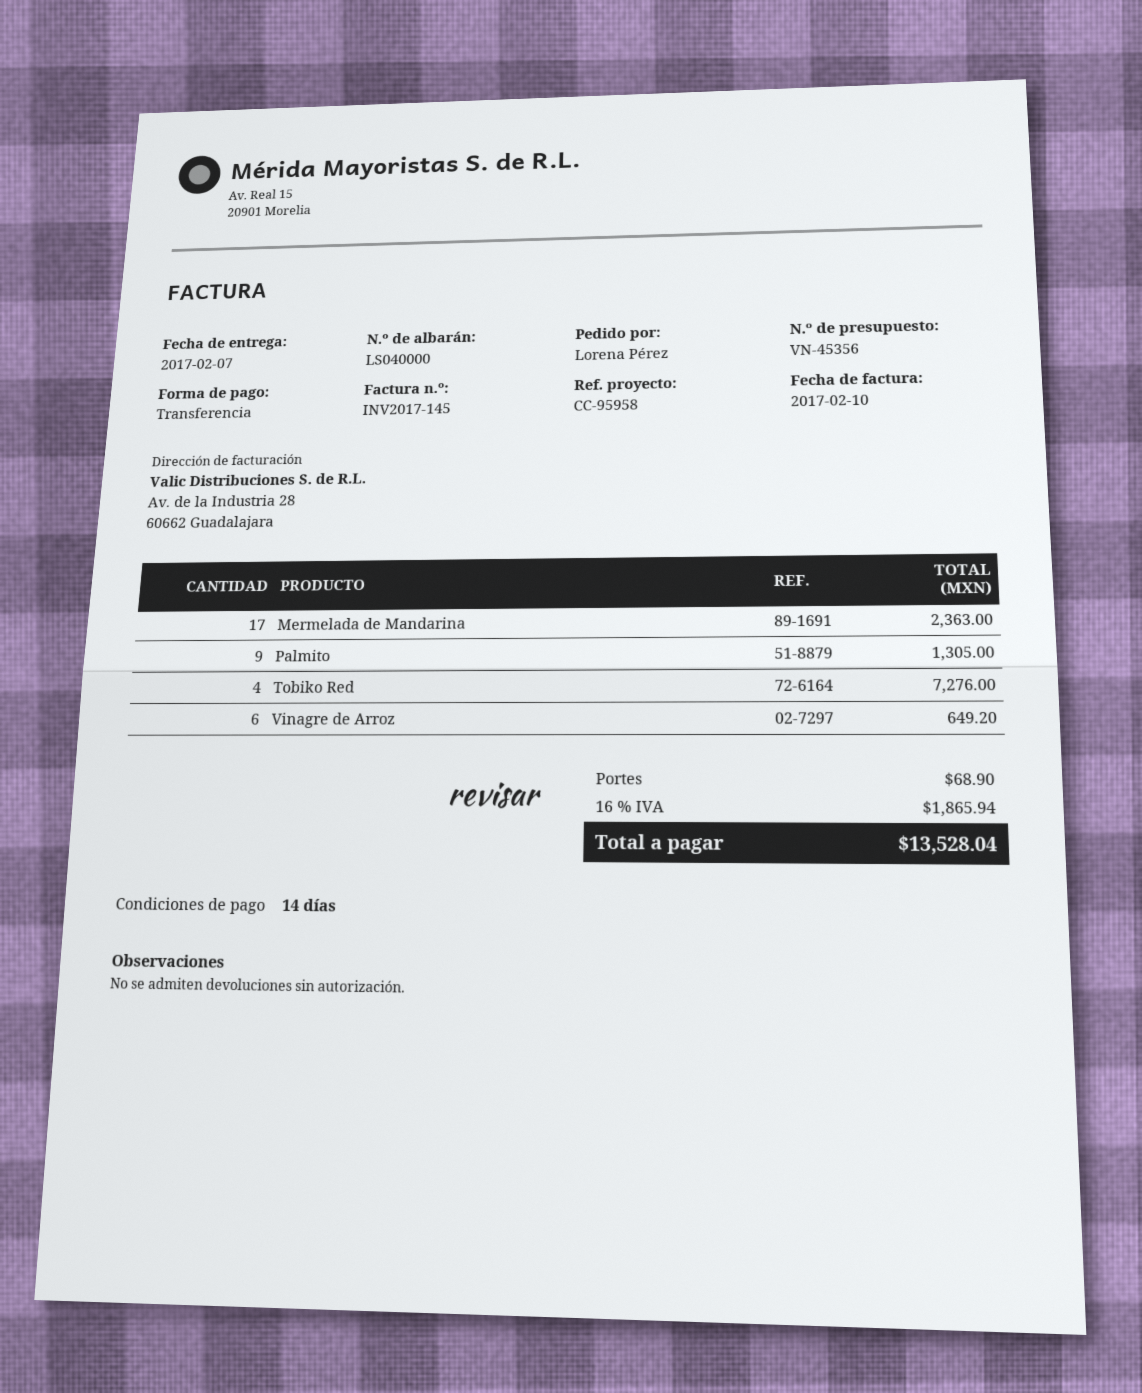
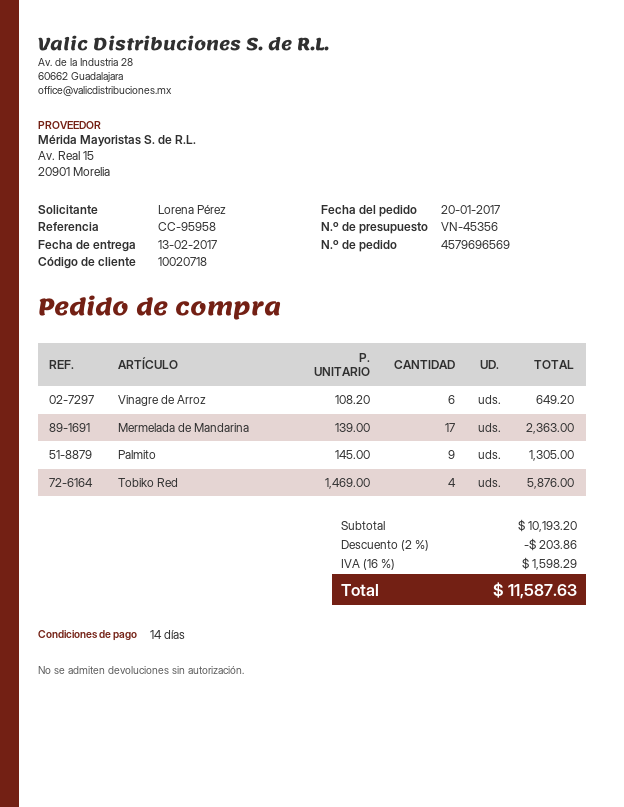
delivery date: 2017-02-07 -> 2017-02-13
Tobiko Red: 4 for 7276.00 -> 4 for 5876.00
discount: none -> 2% = 203.86
shipping: 68.90 -> none
tax: 16% = 1865.94 -> 16% = 1598.29
total: 13528.04 -> 11587.63

